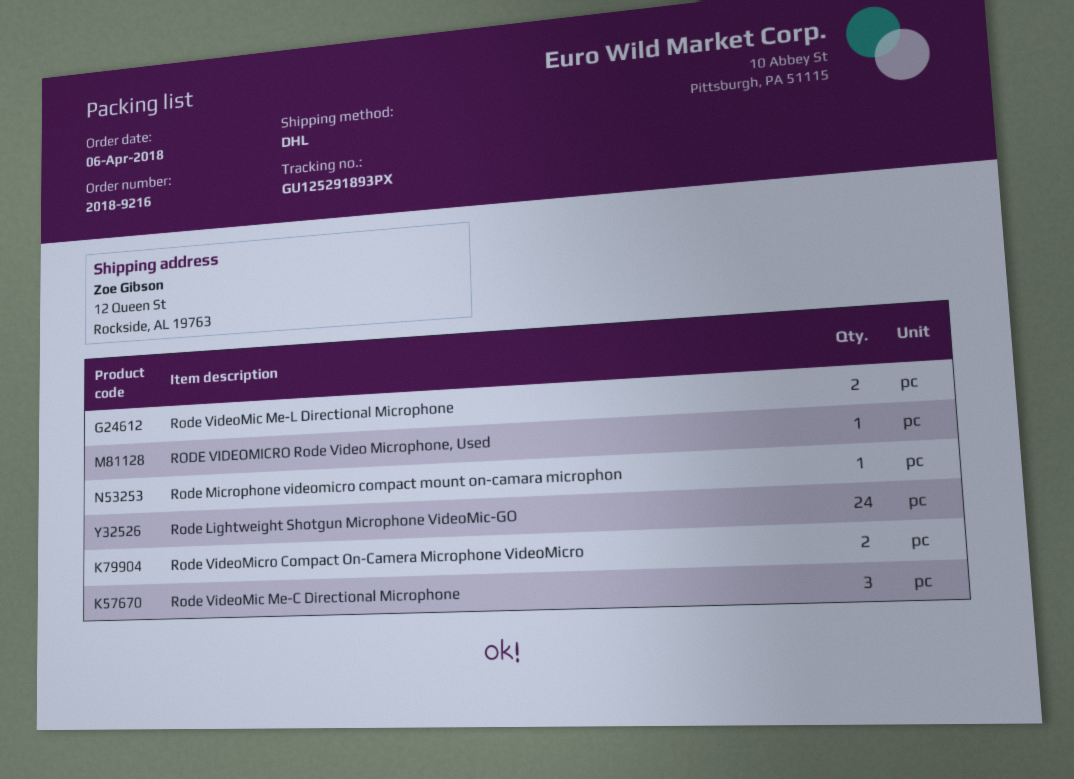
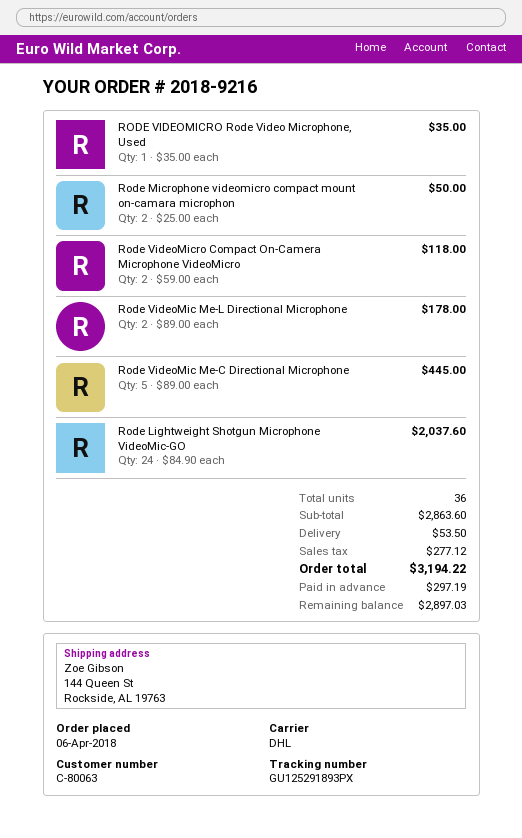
ship to: 12 Queen St, Rockside, AL 19763 -> 144 Queen St, Rockside, AL 19763
Rode Microphone videomicro compact mount on-camara microphon: 1 -> 2
Rode VideoMic Me-C Directional Microphone: 3 -> 5

